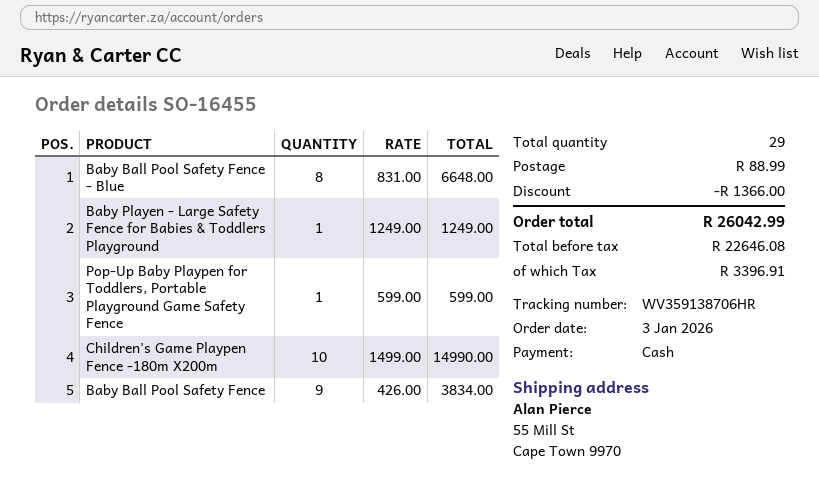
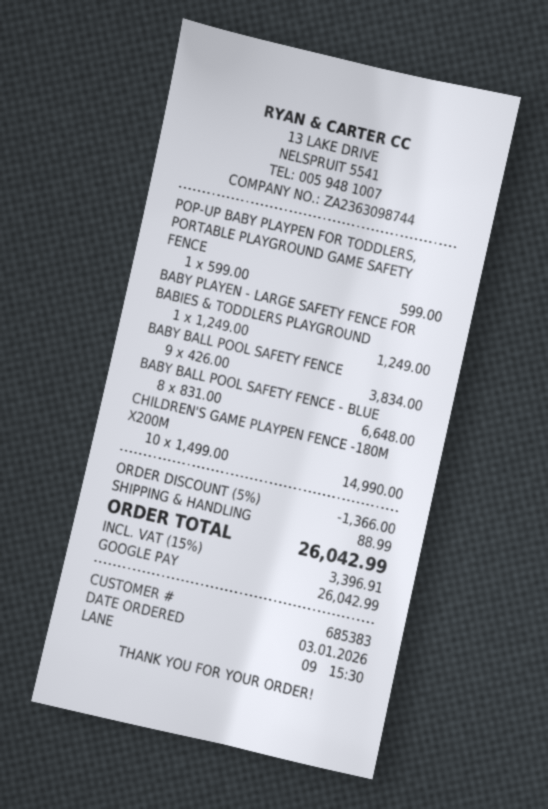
payment method: cash -> Google Pay

